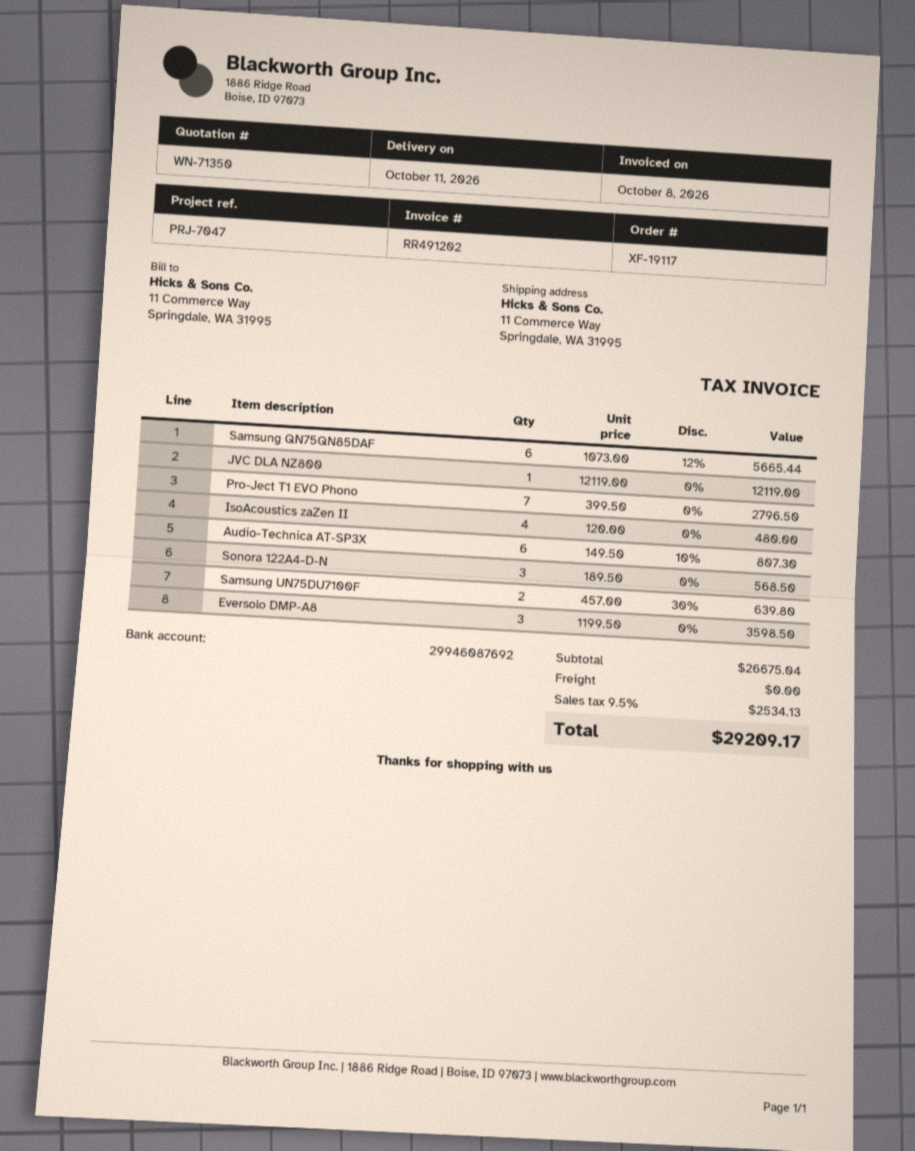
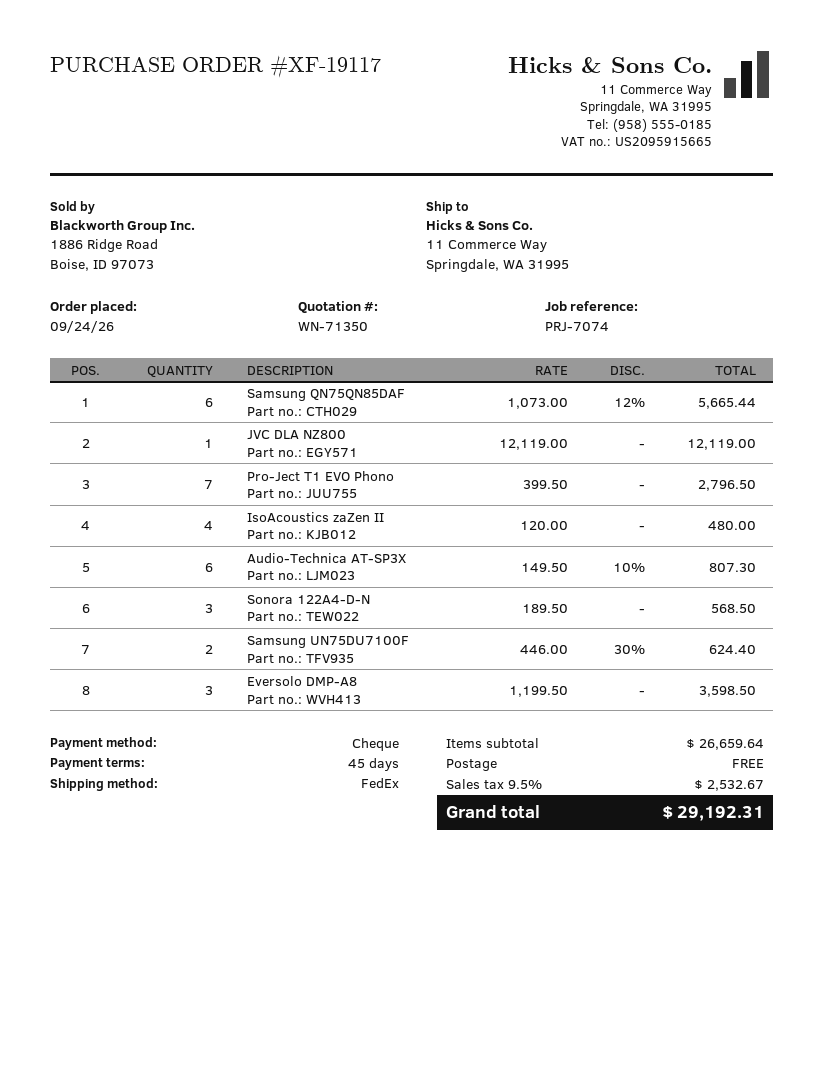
reference: PRJ-7047 -> PRJ-7074
Samsung UN75DU7100F: 2 x 457.00 - 30% = 639.80 -> 2 x 446.00 - 30% = 624.40
subtotal: 26675.04 -> 26659.64
tax: 9.5% = 2534.13 -> 9.5% = 2532.67
total: 29209.17 -> 29192.31

